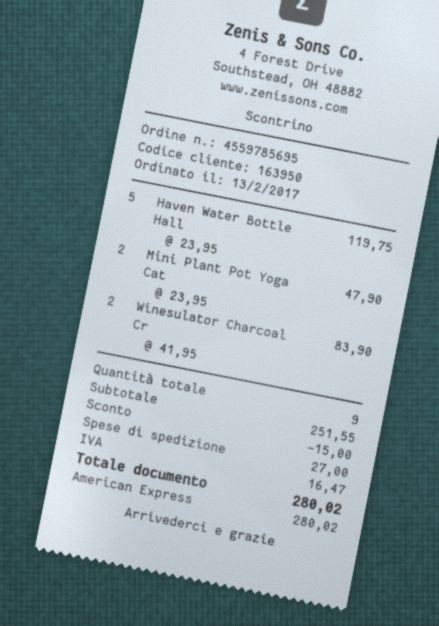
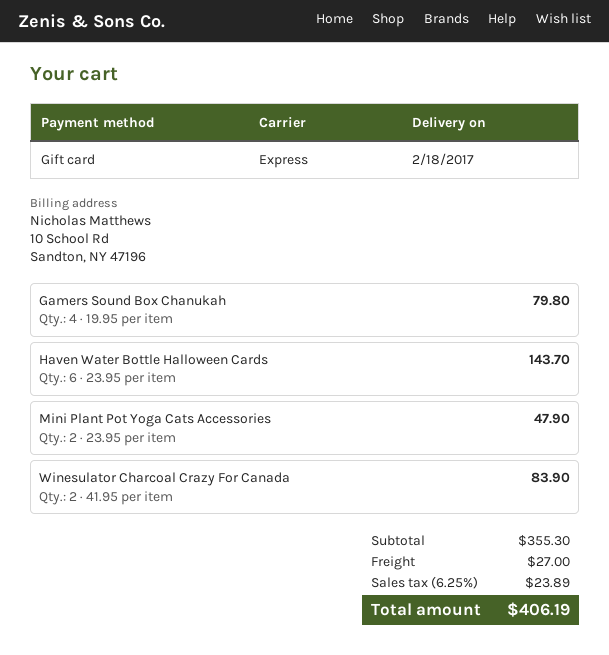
payment method: American Express -> gift card
Haven Water Bottle Hall: 5 x 23.95 = 119.75 -> 6 x 23.95 = 143.70
Gamers Sound Box Chanukah: none -> 4 x 19.95 = 79.80
subtotal: 251.55 -> 355.30
discount: 15.00 -> none
tax: 16.47 -> 23.89
total: 280.02 -> 406.19

